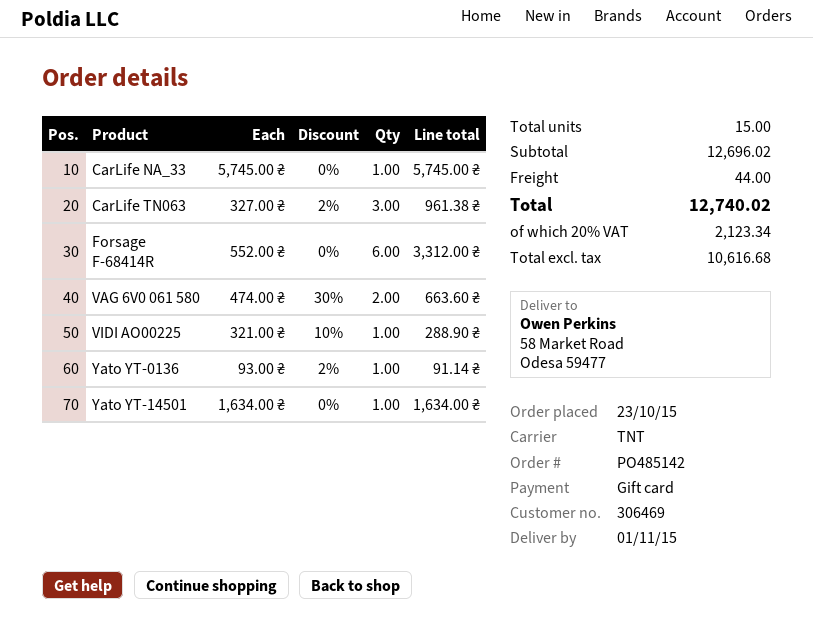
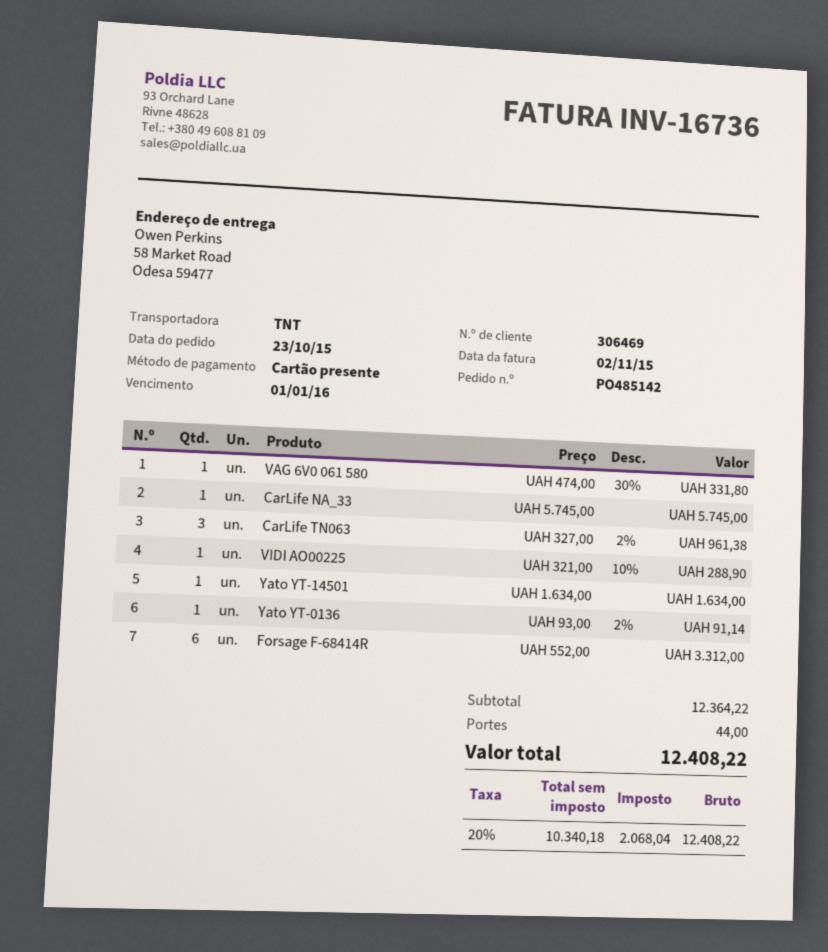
VAG 6V0 061 580: 2 x 474.00 - 30% = 663.60 -> 1 x 474.00 - 30% = 331.80
subtotal: 12696.02 -> 12364.22
net: 10616.68 -> 10340.18
tax: 20% = 2123.34 -> 20% = 2068.04
total: 12740.02 -> 12408.22

